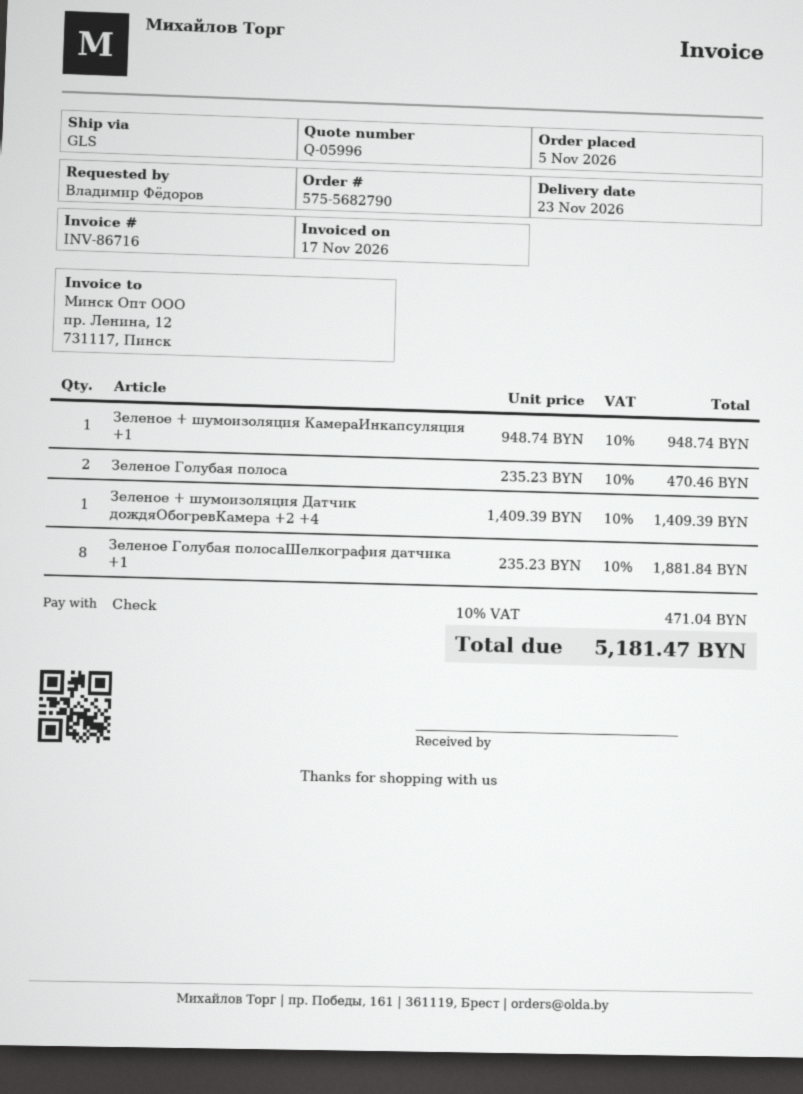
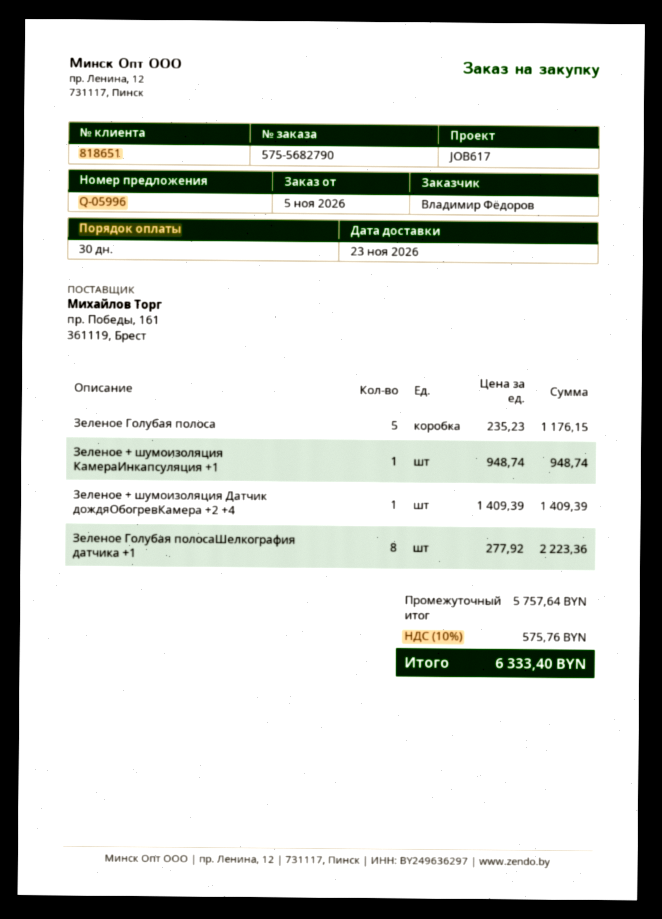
Зеленое Голубая полоса: 2 x 235.23 = 470.46 -> 5 x 235.23 = 1176.15
Зеленое Голубая полосаШелкография датчика +1: 8 x 235.23 = 1881.84 -> 8 x 277.92 = 2223.36
tax: 10% = 471.04 -> 10% = 575.76
total: 5181.47 -> 6333.40

